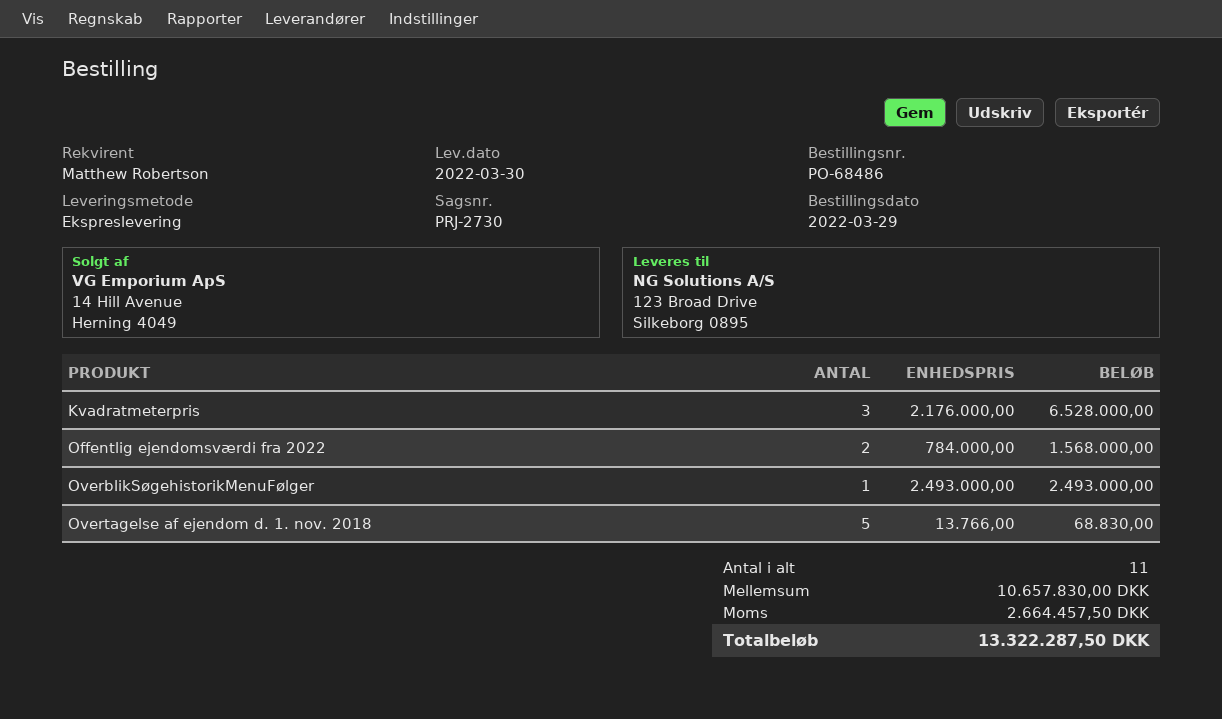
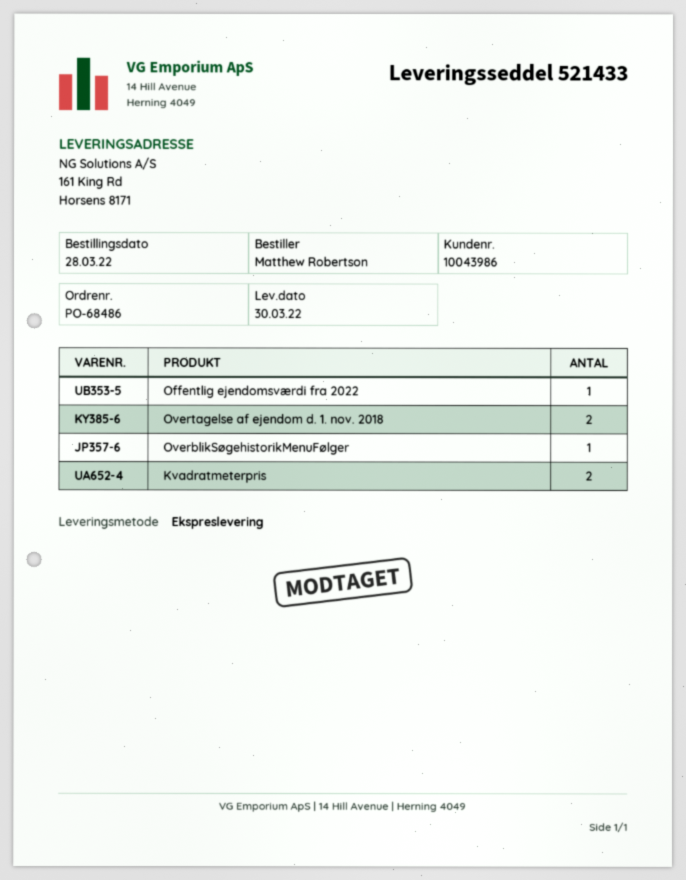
order date: 2022-03-29 -> 2022-03-28
ship to: 123 Broad Drive, Silkeborg 0895 -> 161 King Rd, Horsens 8171
Kvadratmeterpris: 3 -> 2
Offentlig ejendomsværdi fra 2022: 2 -> 1
Overtagelse af ejendom d. 1. nov. 2018: 5 -> 2

